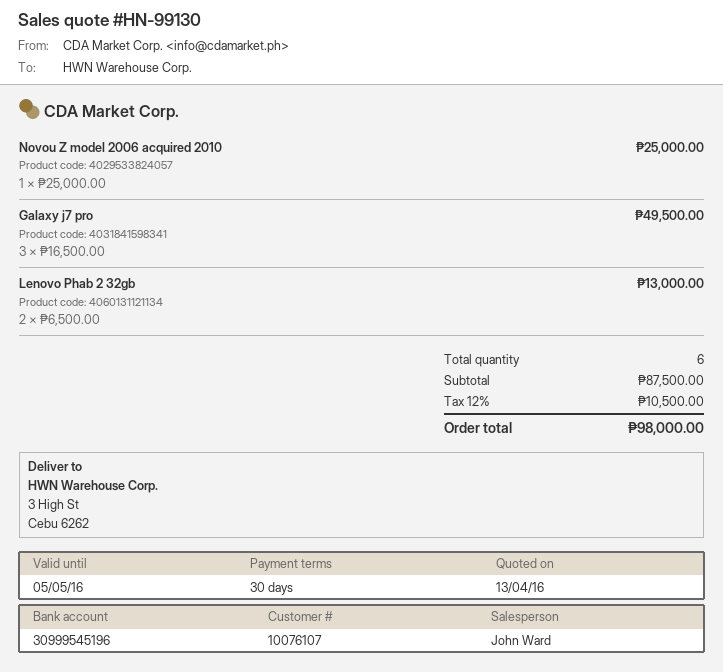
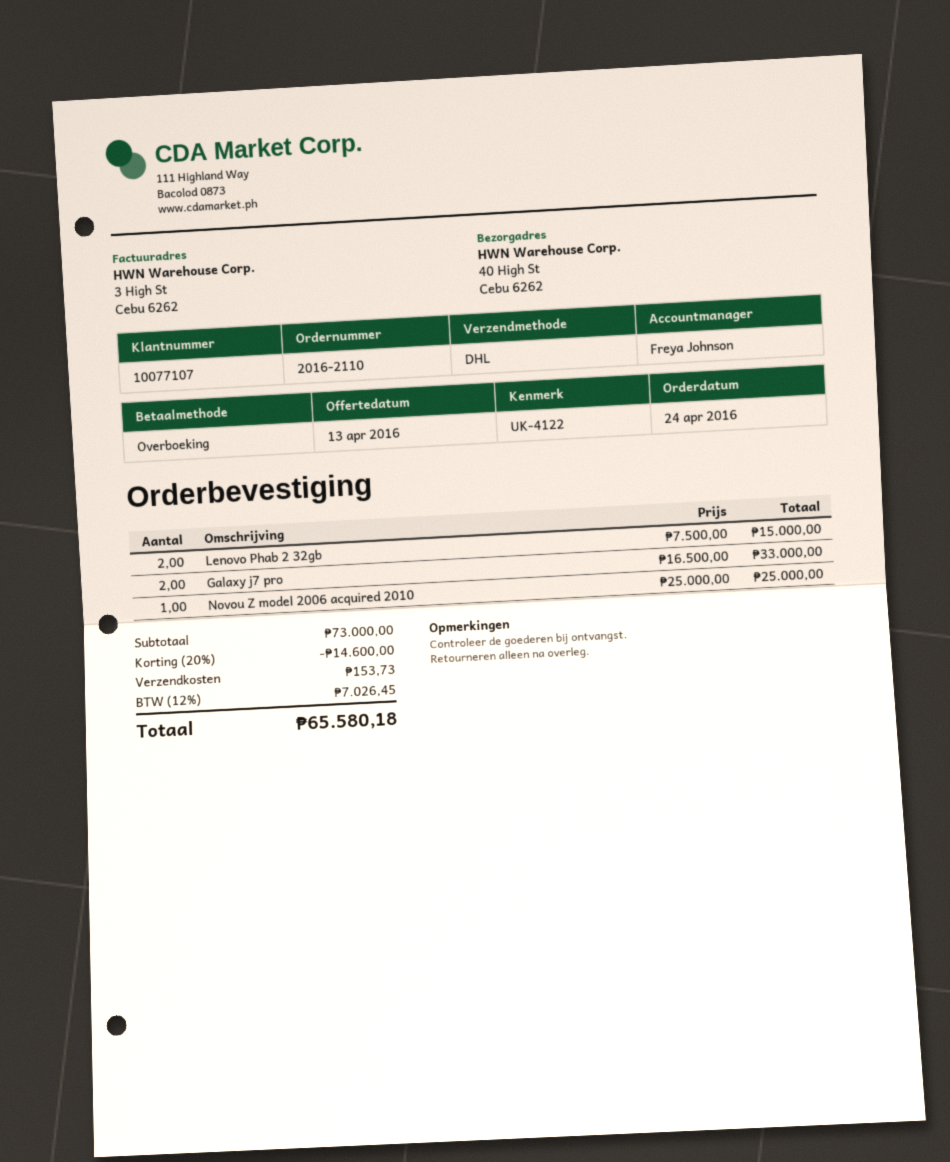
customer number: 10076107 -> 10077107
sales rep: John Ward -> Freya Johnson
ship to: 3 High St, Cebu 6262 -> 40 High St, Cebu 6262
Galaxy j7 pro: 3 x 16500.00 = 49500.00 -> 2 x 16500.00 = 33000.00
Lenovo Phab 2 32gb: 2 x 6500.00 = 13000.00 -> 2 x 7500.00 = 15000.00
subtotal: 87500.00 -> 73000.00
discount: none -> 20% = 14600.00
shipping: none -> 153.73
tax: 12% = 10500.00 -> 12% = 7026.45
total: 98000.00 -> 65580.18

